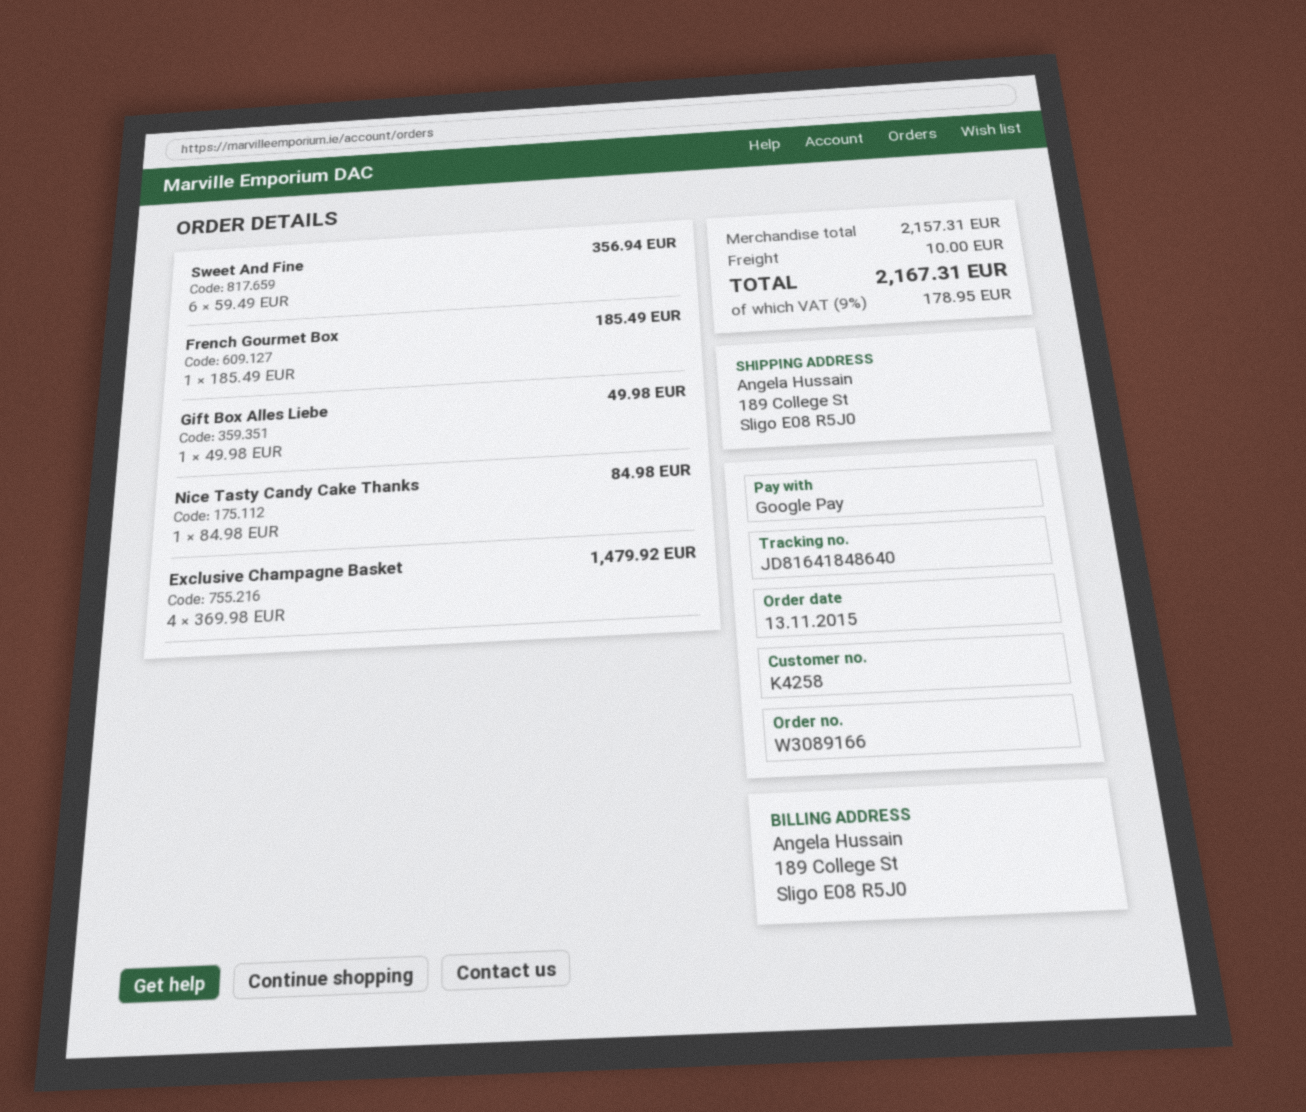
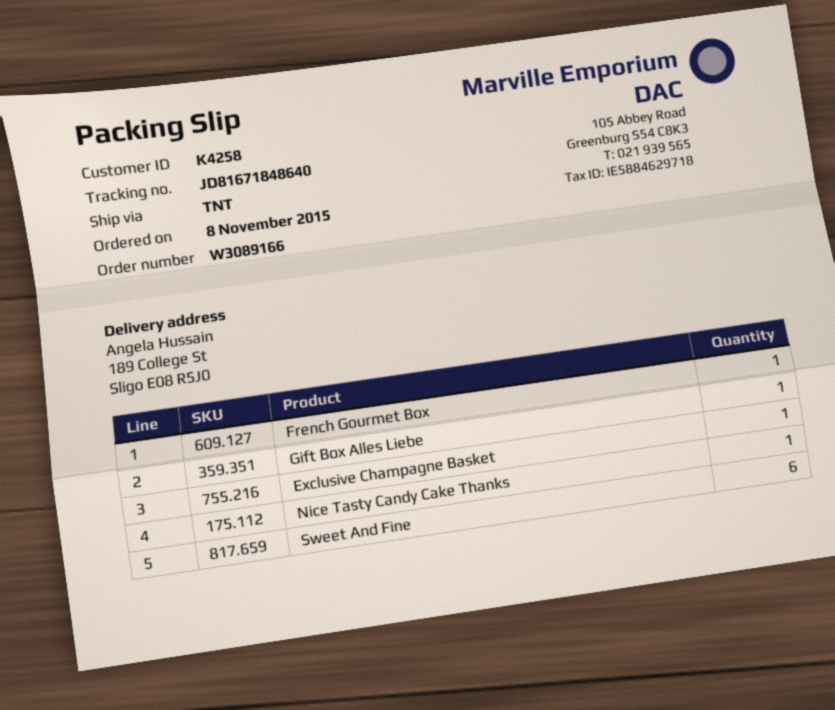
order date: 2015-11-13 -> 2015-11-08
tracking number: JD81641848640 -> JD81671848640
Exclusive Champagne Basket: 4 -> 1

